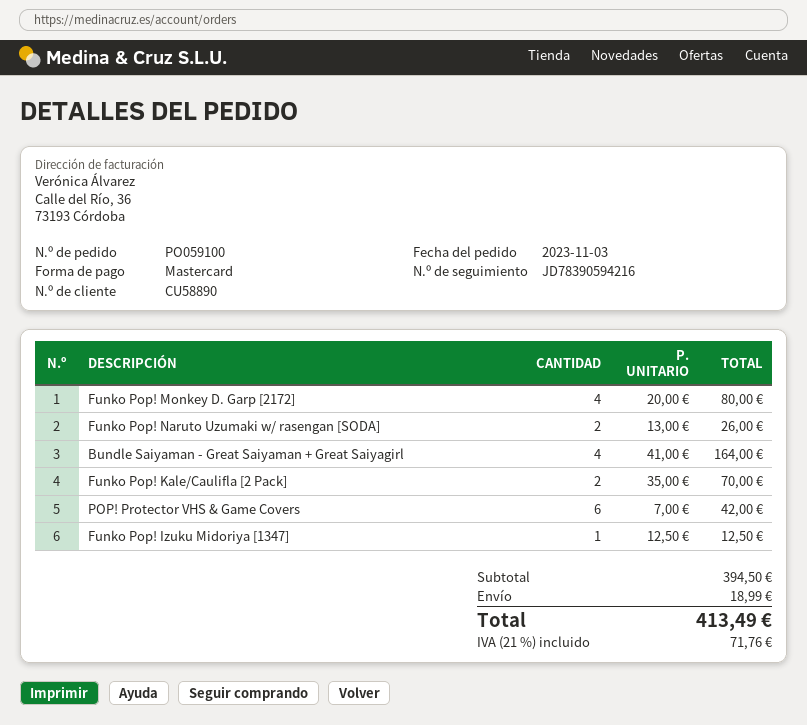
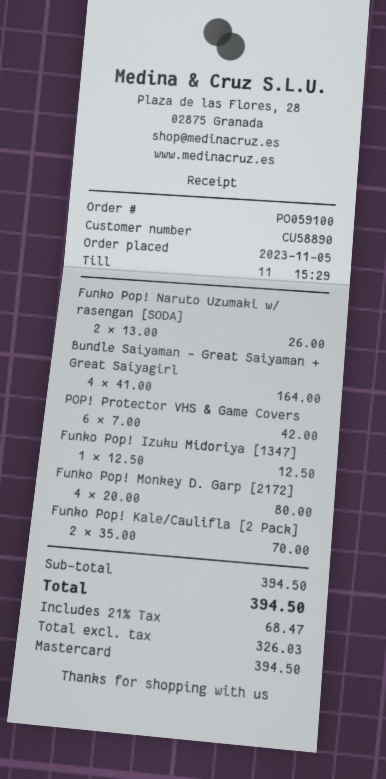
order date: 2023-11-03 -> 2023-11-05
shipping: 18.99 -> none
tax: 21% = 71.76 -> 21% = 68.47
total: 413.49 -> 394.50

